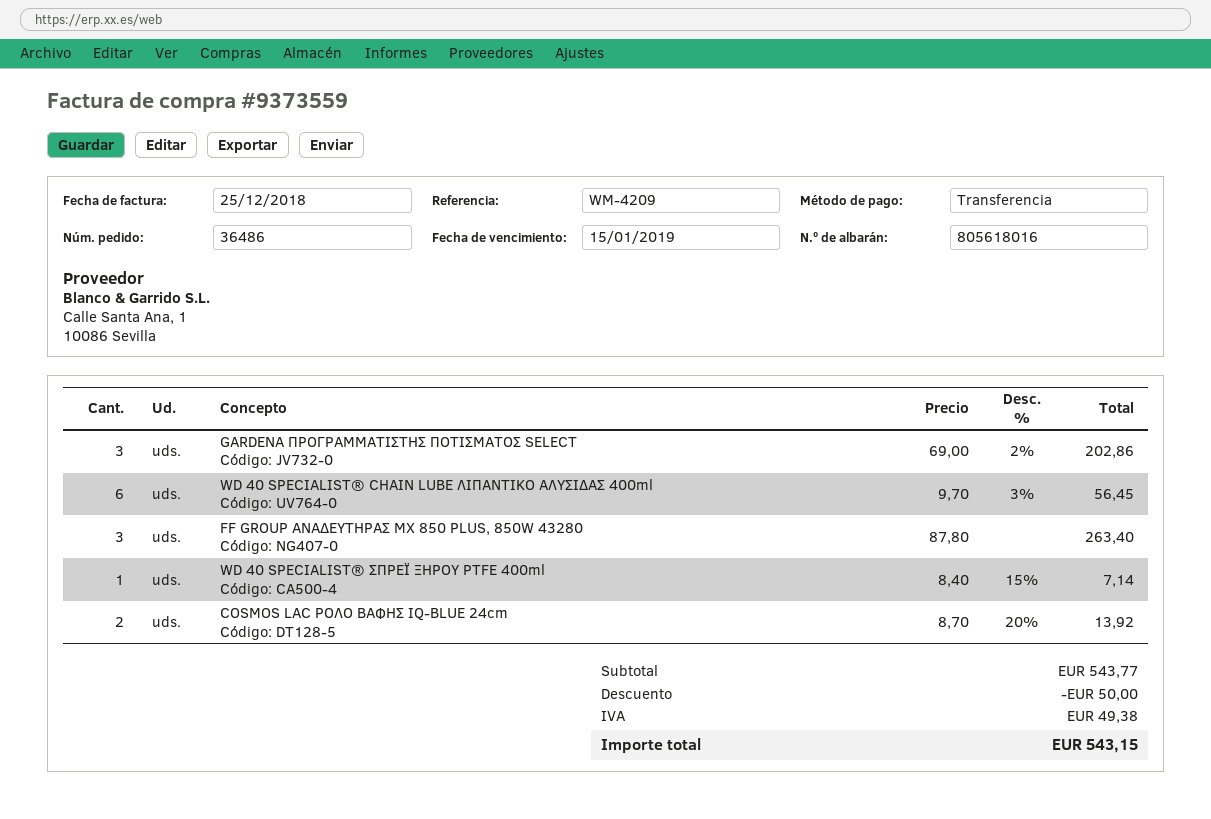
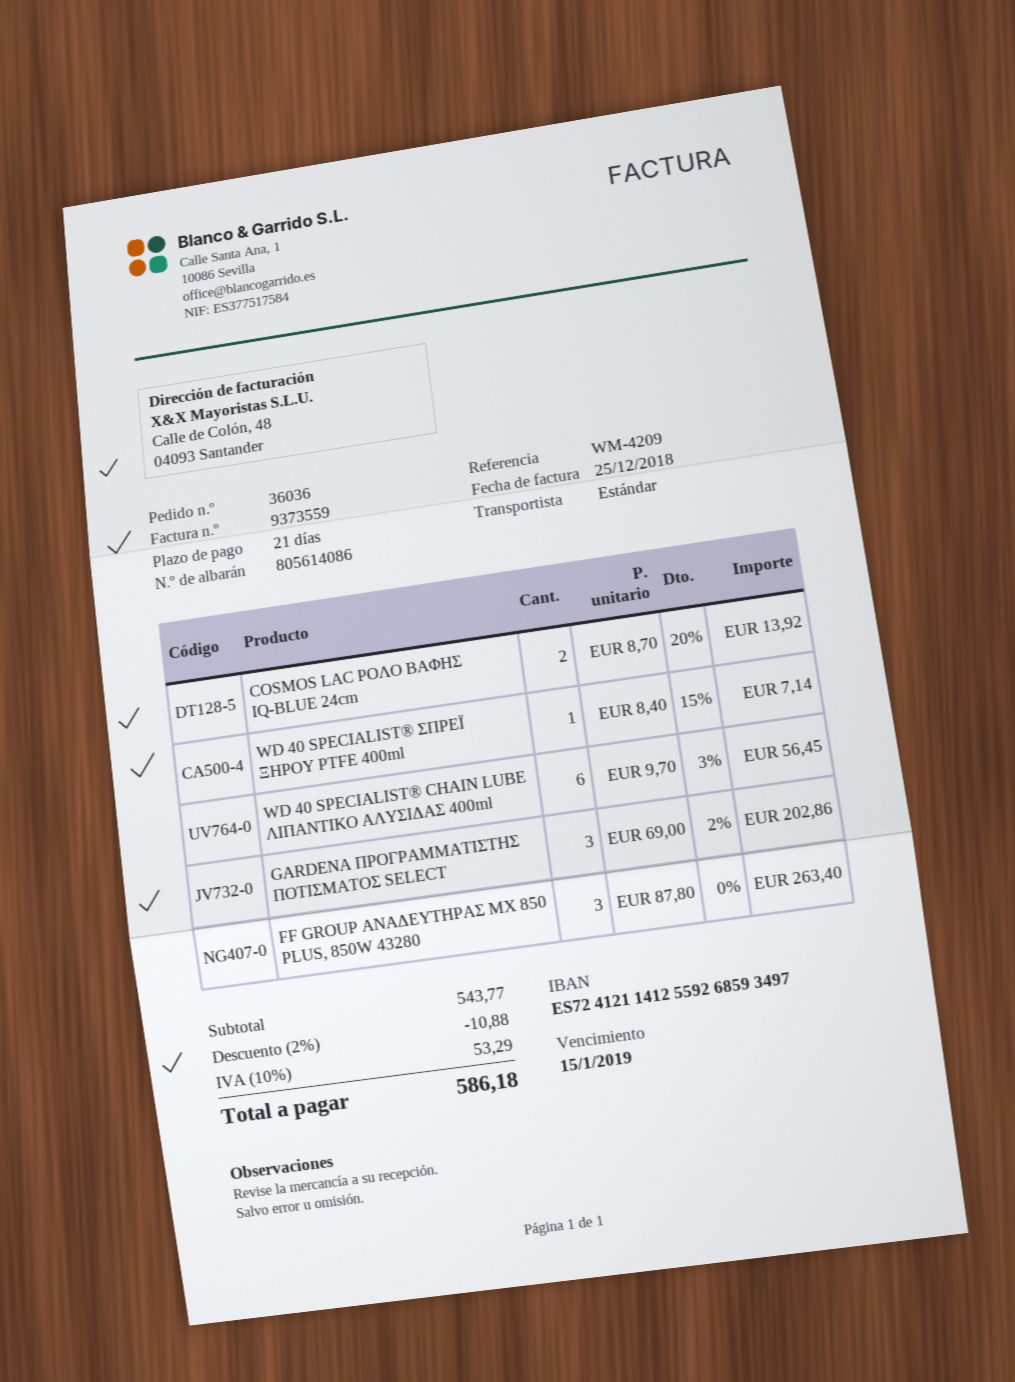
order number: 36486 -> 36036
delivery note number: 805618016 -> 805614086
discount: 50.00 -> 10.88
tax: 49.38 -> 53.29
total: 543.15 -> 586.18

